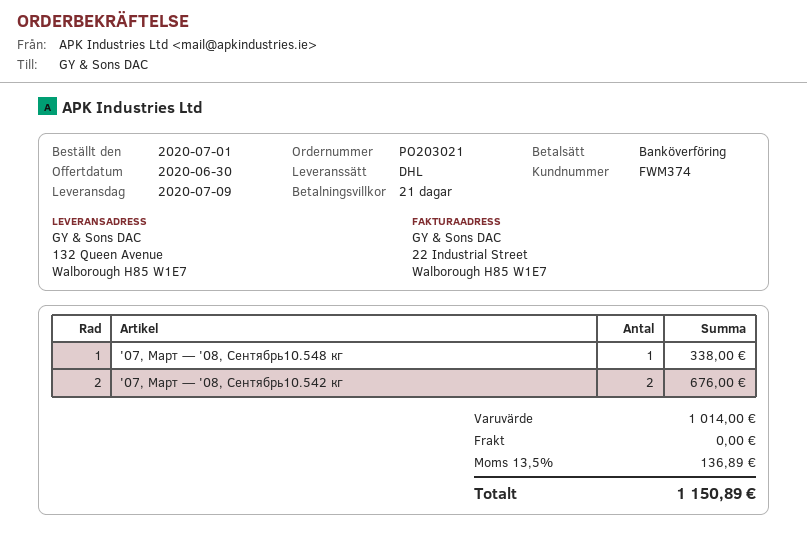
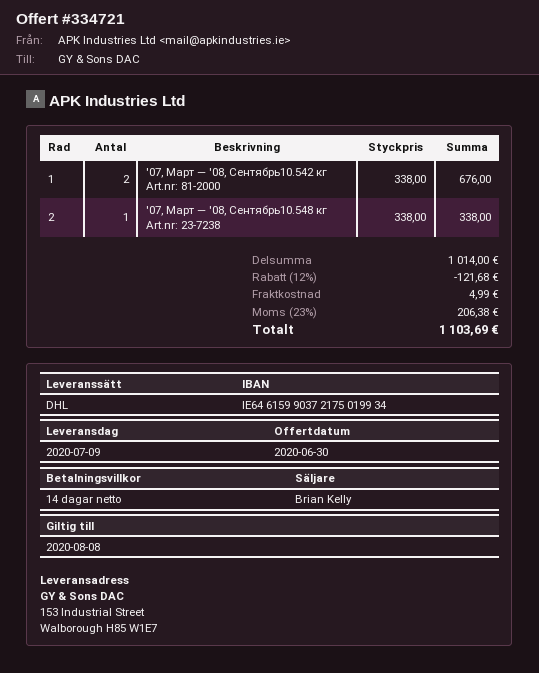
payment terms: 21 days -> 14 days
ship to: 132 Queen Avenue, Walborough H85 W1E7 -> 153 Industrial Street, Walborough H85 W1E7
discount: none -> 12% = 121.68
shipping: 0.00 -> 4.99
tax: 13.5% = 136.89 -> 23% = 206.38
total: 1150.89 -> 1103.69

